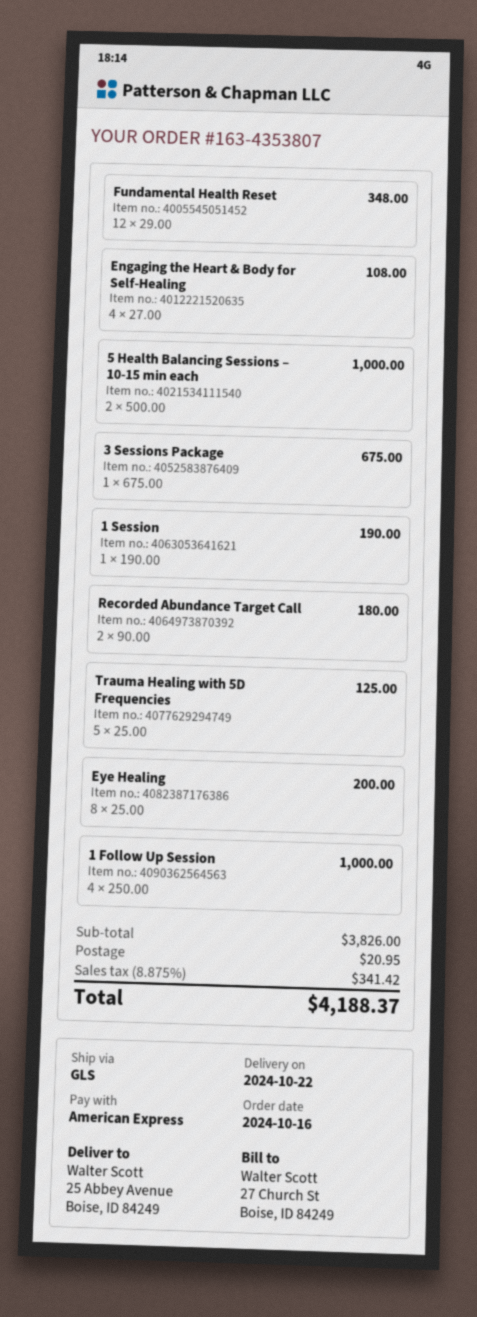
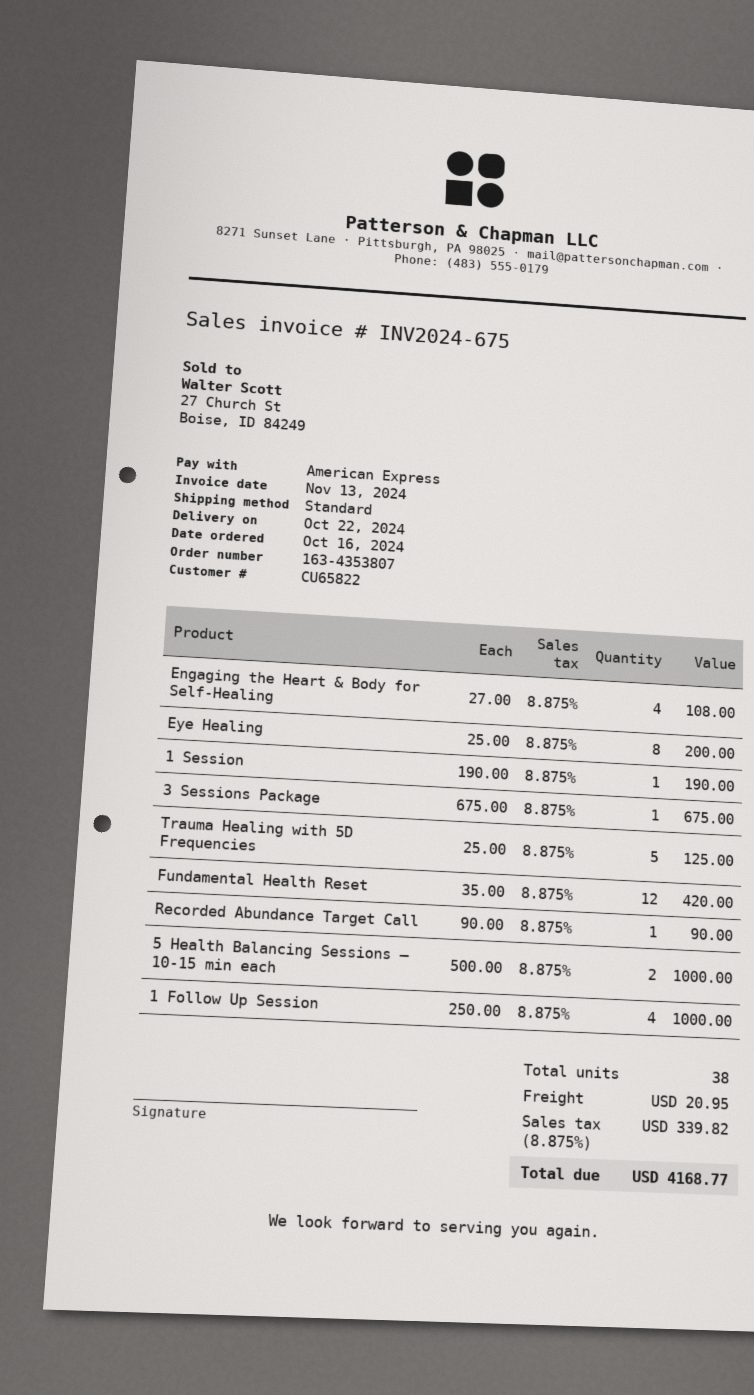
shipping method: GLS -> standard
Fundamental Health Reset: 12 x 29.00 = 348.00 -> 12 x 35.00 = 420.00
Recorded Abundance Target Call: 2 x 90.00 = 180.00 -> 1 x 90.00 = 90.00
tax: 8.875% = 341.42 -> 8.875% = 339.82
total: 4188.37 -> 4168.77

